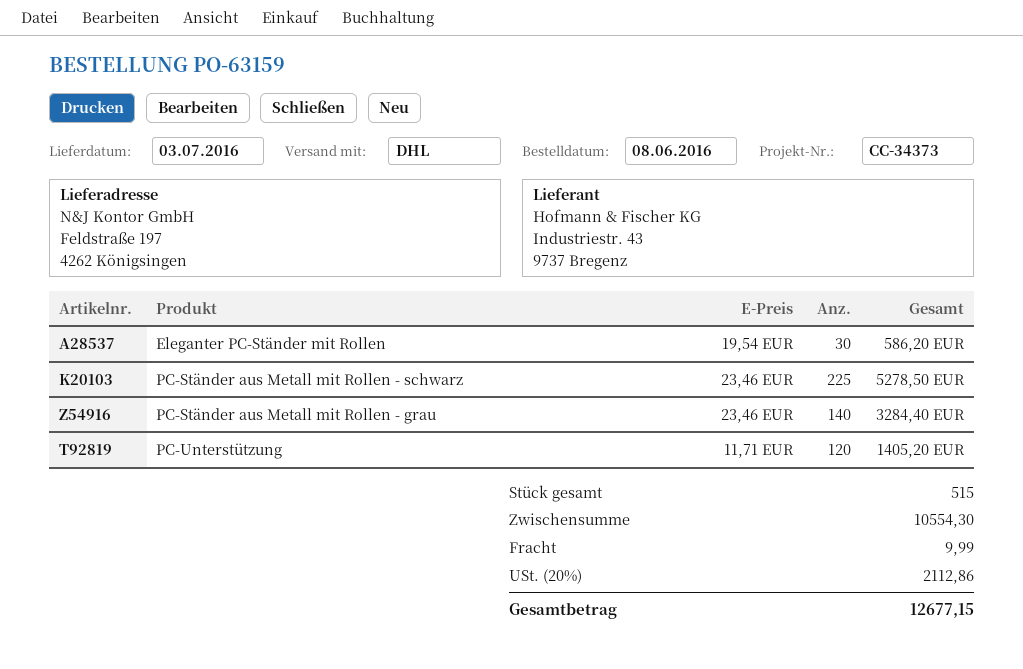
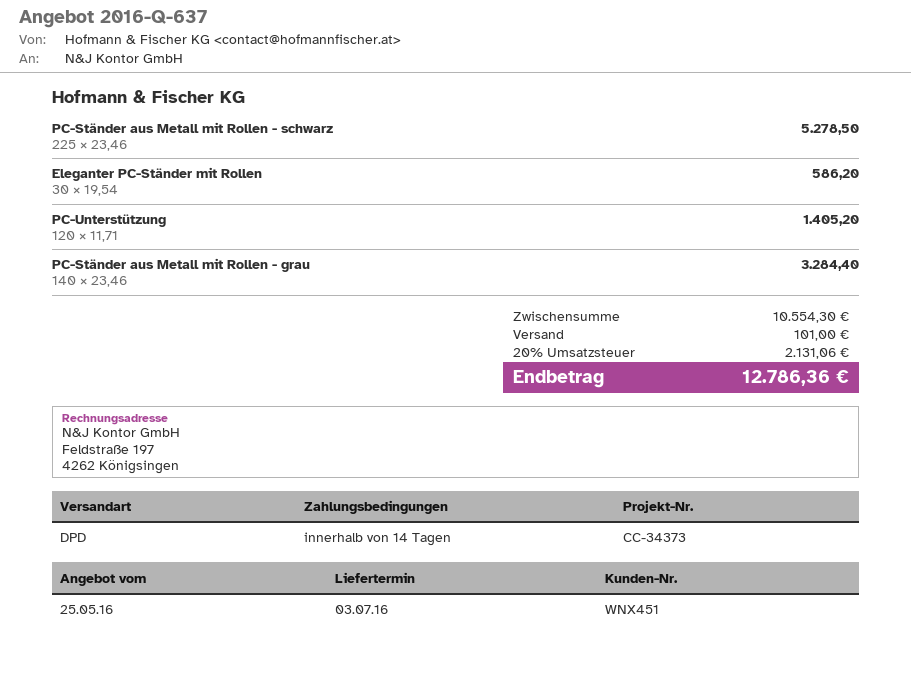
shipping method: DHL -> DPD
shipping: 9.99 -> 101.00
tax: 20% = 2112.86 -> 20% = 2131.06
total: 12677.15 -> 12786.36

